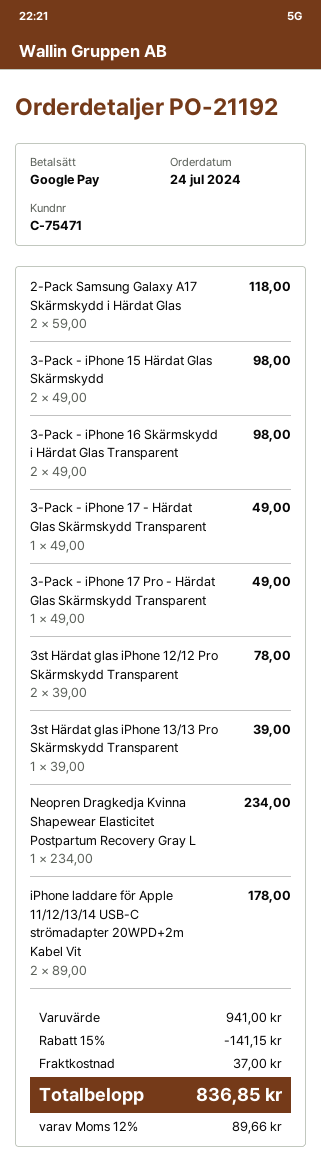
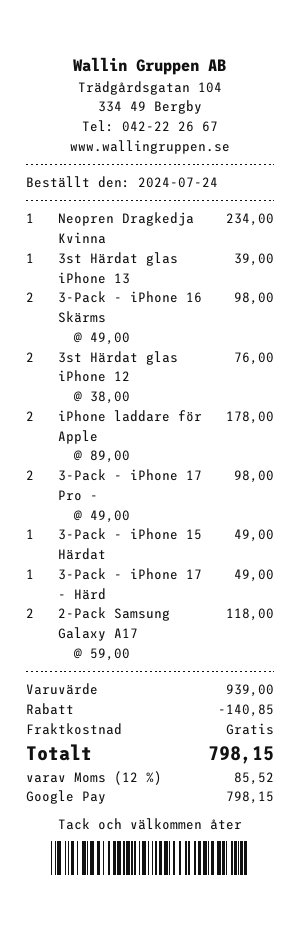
3-Pack - iPhone 15 Härdat Glas Skärmskydd: 2 x 49.00 = 98.00 -> 1 x 49.00 = 49.00
3-Pack - iPhone 17 Pro - Härdat Glas Skärmskydd Transparent: 1 x 49.00 = 49.00 -> 2 x 49.00 = 98.00
3st Härdat glas iPhone 12/12 Pro Skärmskydd Transparent: 2 x 39.00 = 78.00 -> 2 x 38.00 = 76.00
subtotal: 941.00 -> 939.00
discount: 141.15 -> 140.85
shipping: 37.00 -> 0.00
tax: 12% = 89.66 -> 12% = 85.52
total: 836.85 -> 798.15

